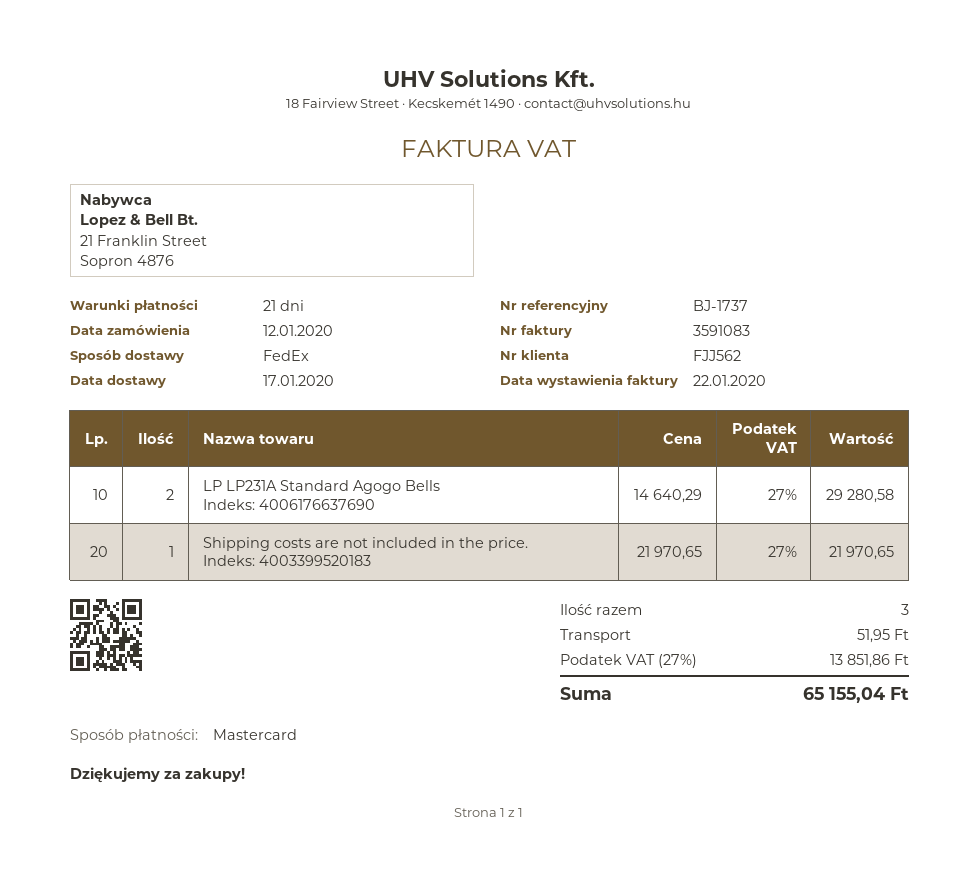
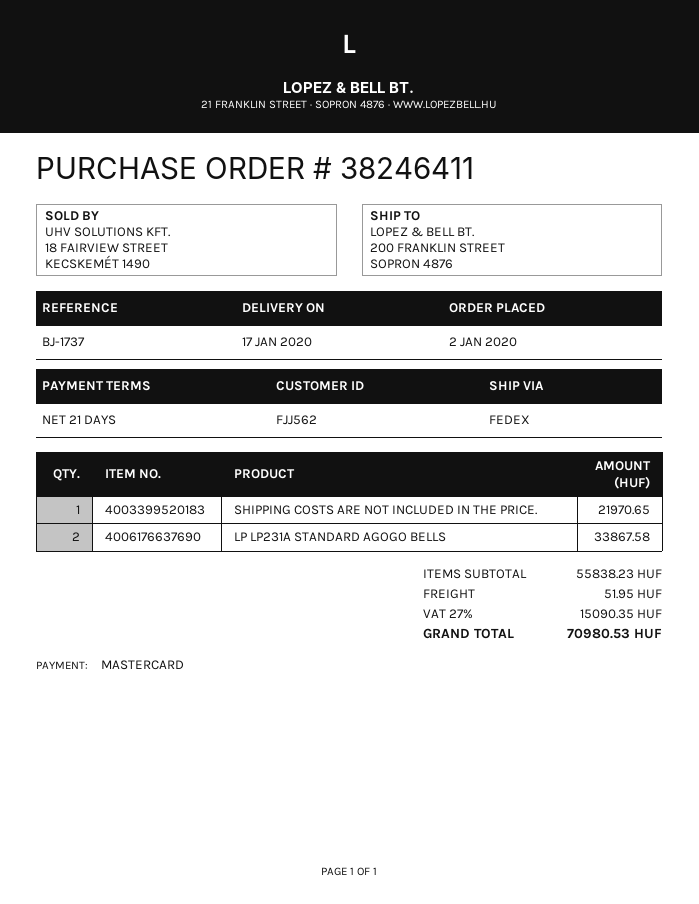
order date: 2020-01-12 -> 2020-01-02
LP LP231A Standard Agogo Bells: 2 for 29280.58 -> 2 for 33867.58
tax: 27% = 13851.86 -> 27% = 15090.35
total: 65155.04 -> 70980.53

